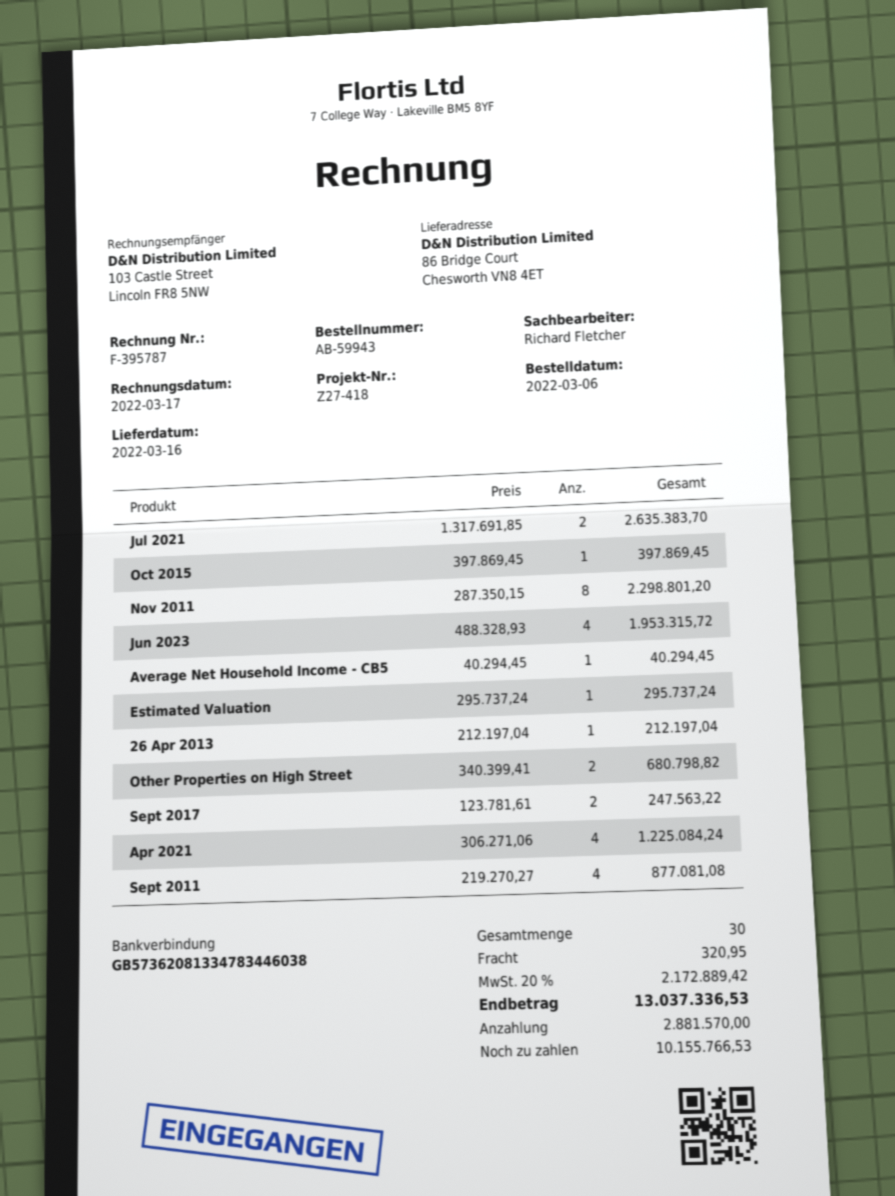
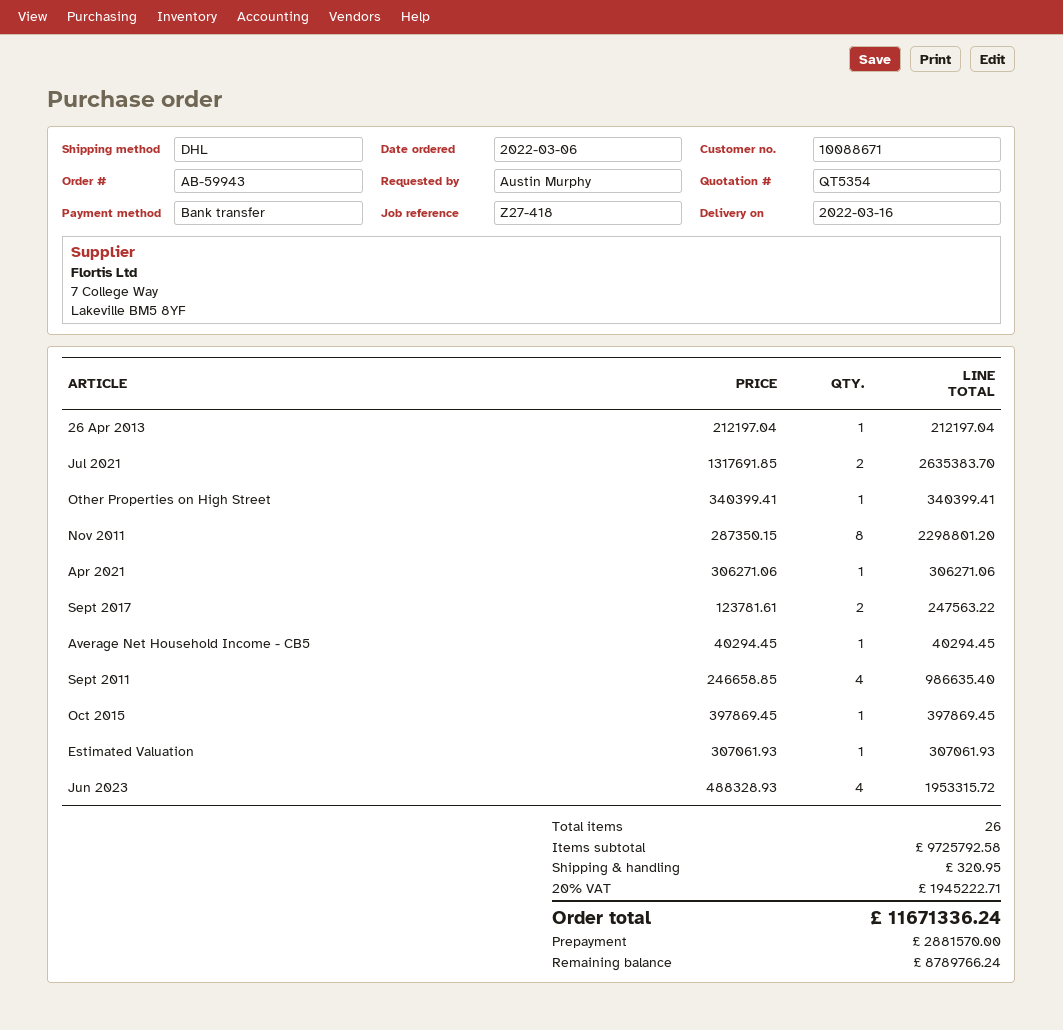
Estimated Valuation: 1 x 295737.24 = 295737.24 -> 1 x 307061.93 = 307061.93
Other Properties on High Street: 2 x 340399.41 = 680798.82 -> 1 x 340399.41 = 340399.41
Apr 2021: 4 x 306271.06 = 1225084.24 -> 1 x 306271.06 = 306271.06
Sept 2011: 4 x 219270.27 = 877081.08 -> 4 x 246658.85 = 986635.40
total quantity: 30 -> 26
tax: 20% = 2172889.42 -> 20% = 1945222.71
total: 13037336.53 -> 11671336.24
balance: 10155766.53 -> 8789766.24

